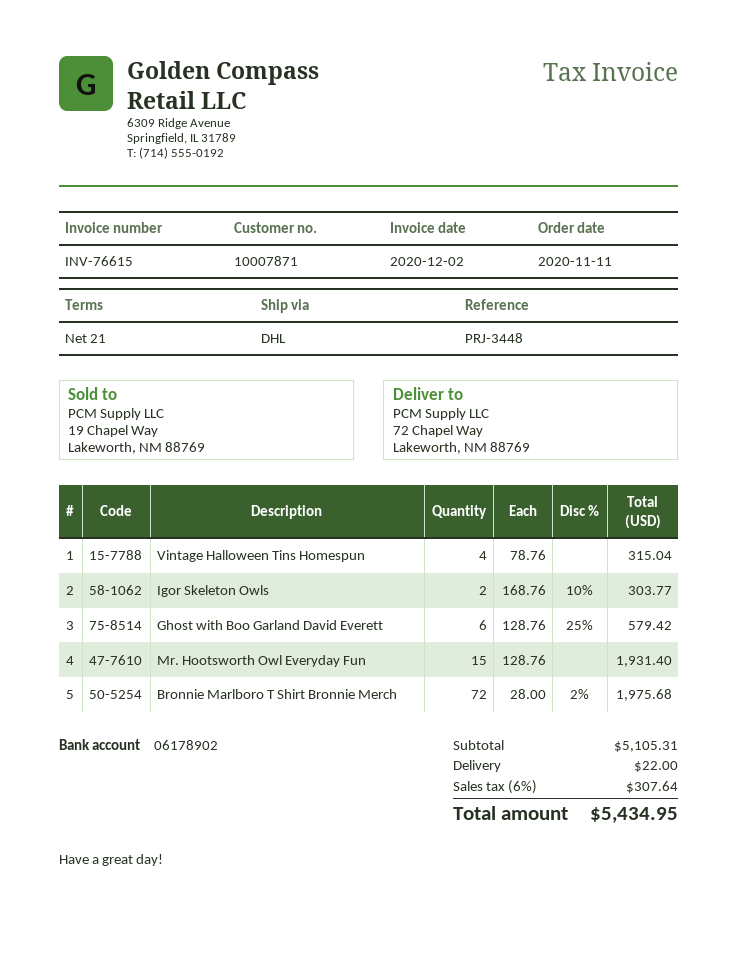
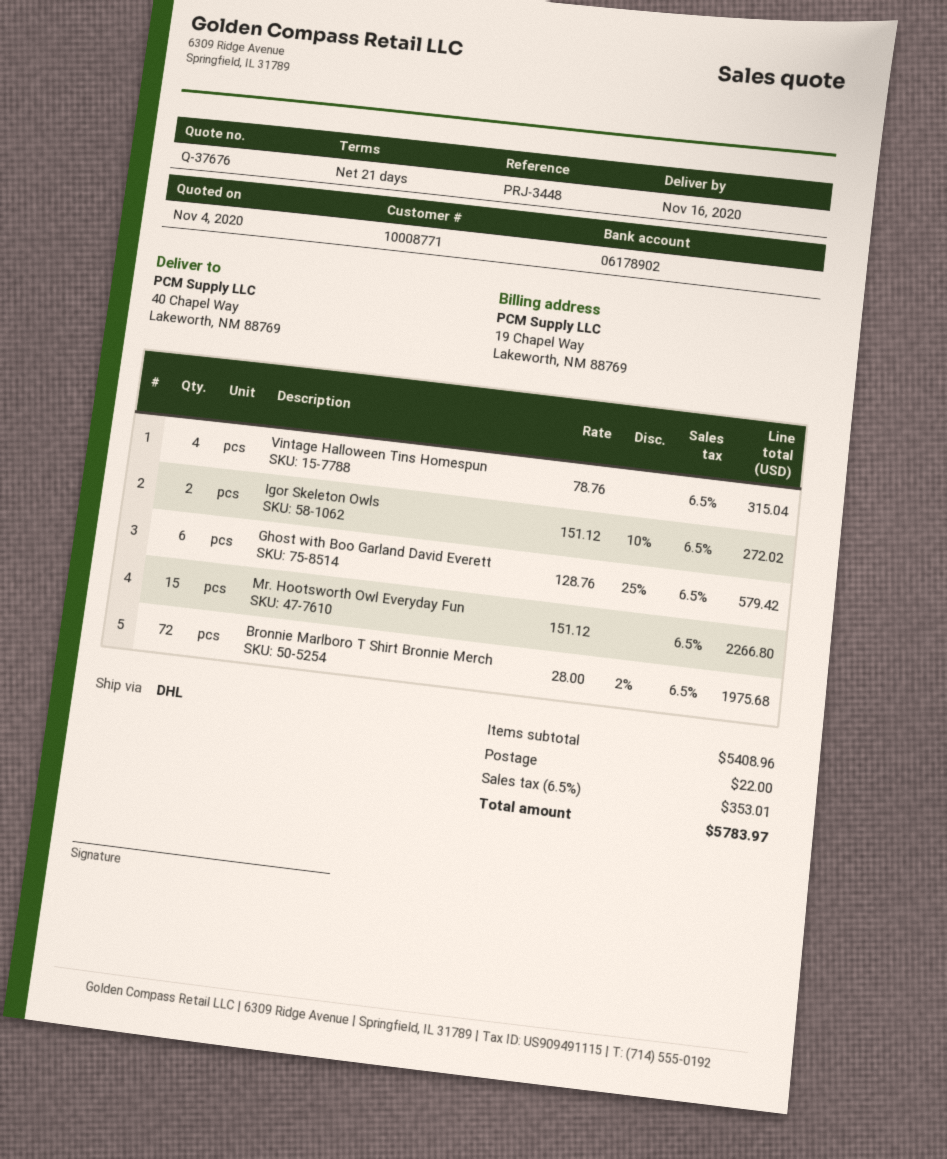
customer number: 10007871 -> 10008771
ship to: 72 Chapel Way, Lakeworth, NM 88769 -> 40 Chapel Way, Lakeworth, NM 88769
Igor Skeleton Owls: 2 x 168.76 - 10% = 303.77 -> 2 x 151.12 - 10% = 272.02
Mr. Hootsworth Owl Everyday Fun: 15 x 128.76 = 1931.40 -> 15 x 151.12 = 2266.80
subtotal: 5105.31 -> 5408.96
tax: 6% = 307.64 -> 6.5% = 353.01
total: 5434.95 -> 5783.97

